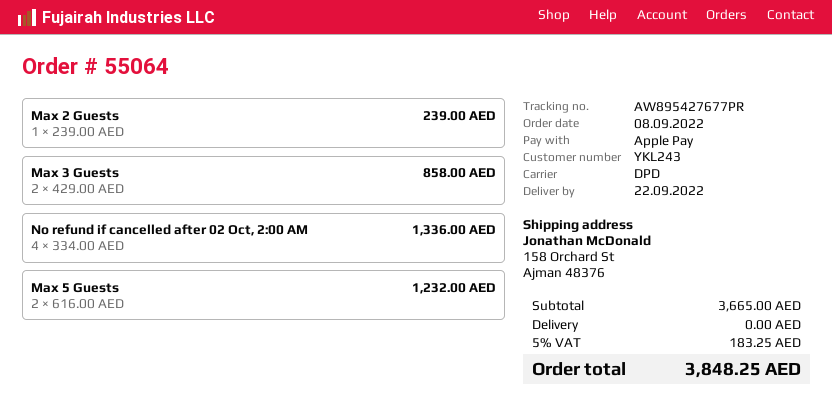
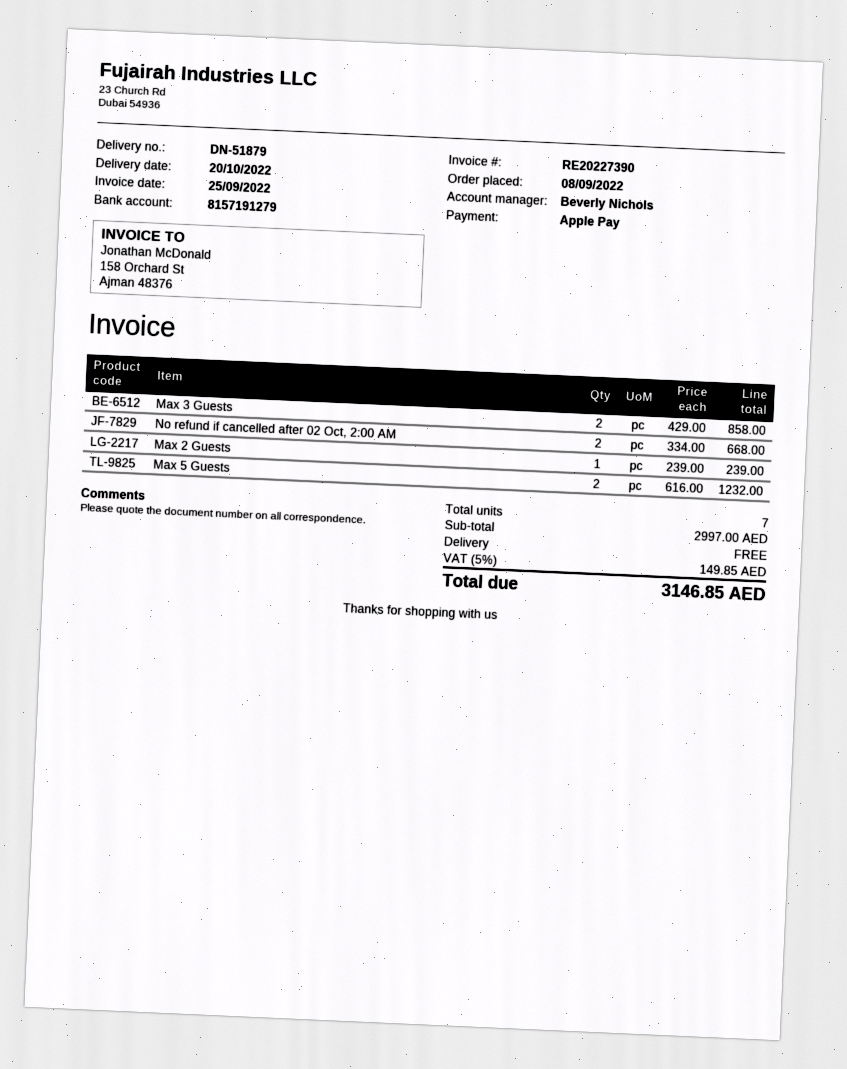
delivery date: 2022-09-22 -> 2022-10-20
No refund if cancelled after 02 Oct, 2:00 AM: 4 x 334.00 = 1336.00 -> 2 x 334.00 = 668.00
subtotal: 3665.00 -> 2997.00
tax: 5% = 183.25 -> 5% = 149.85
total: 3848.25 -> 3146.85

